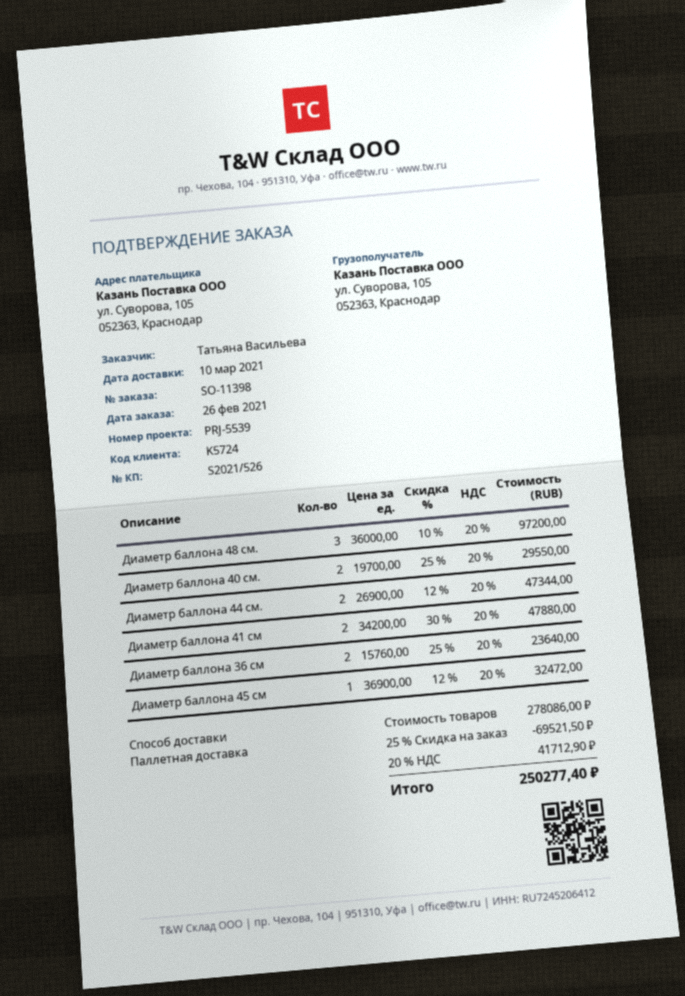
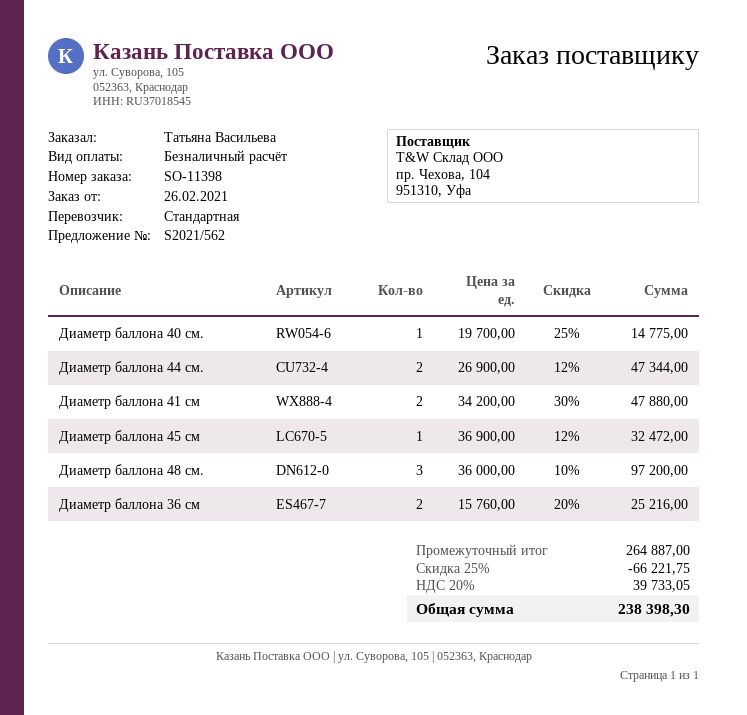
quote number: S2021/526 -> S2021/562
shipping method: pallet freight -> standard
Диаметр баллона 40 см.: 2 x 19700.00 - 25% = 29550.00 -> 1 x 19700.00 - 25% = 14775.00
Диаметр баллона 36 см: 2 x 15760.00 - 25% = 23640.00 -> 2 x 15760.00 - 20% = 25216.00
subtotal: 278086.00 -> 264887.00
discount: 25% = 69521.50 -> 25% = 66221.75
tax: 20% = 41712.90 -> 20% = 39733.05
total: 250277.40 -> 238398.30

